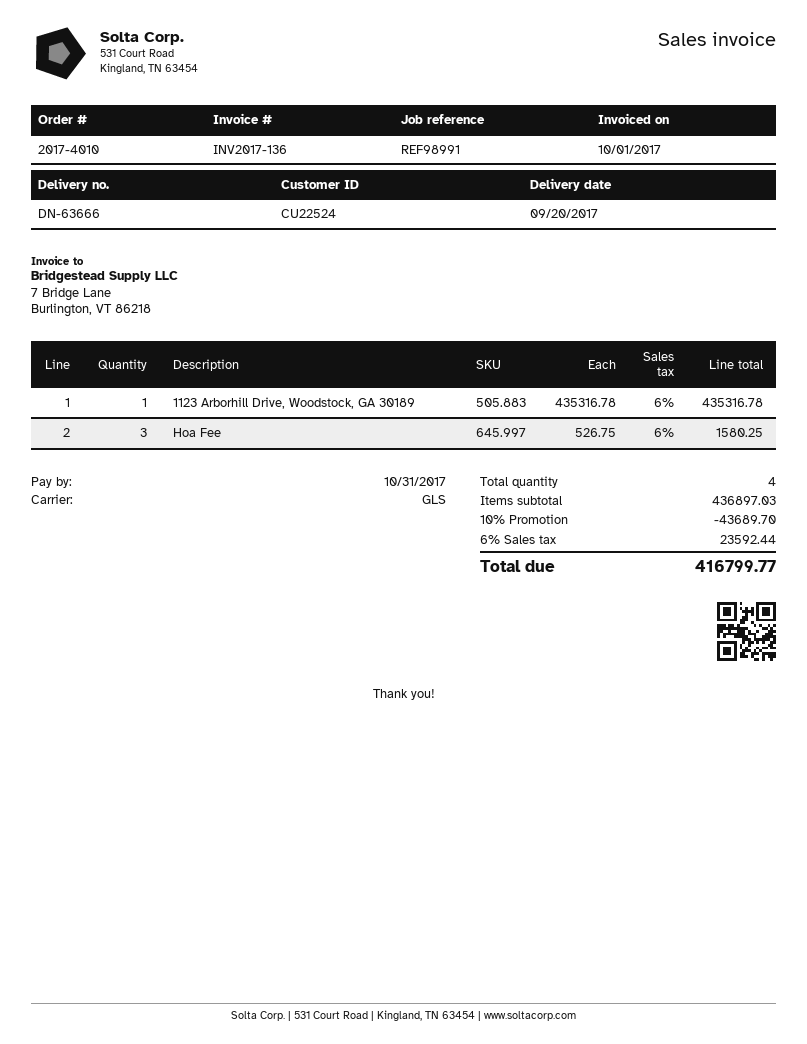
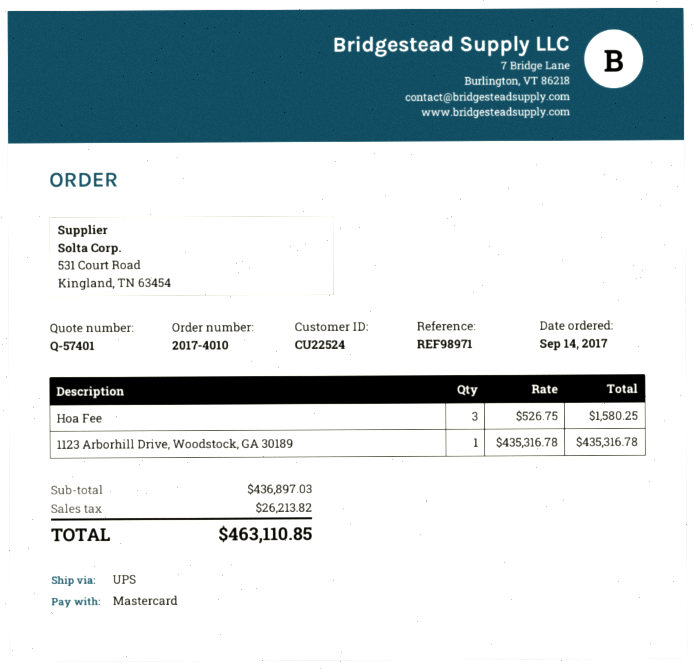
reference: REF98991 -> REF98971
shipping method: GLS -> UPS
discount: 10% = 43689.70 -> none
tax: 23592.44 -> 26213.82
total: 416799.77 -> 463110.85

